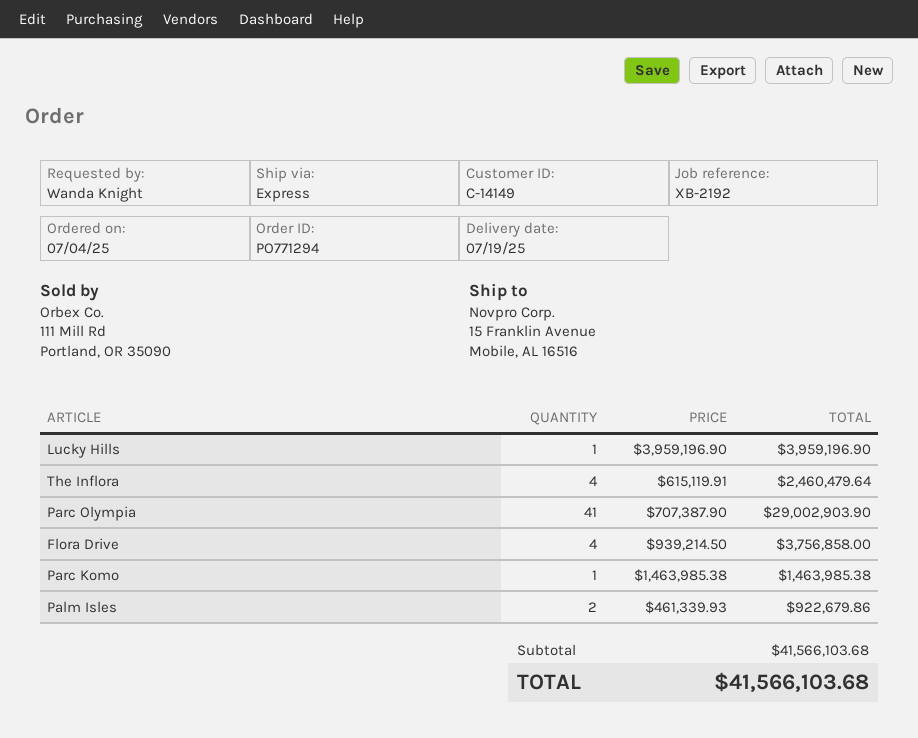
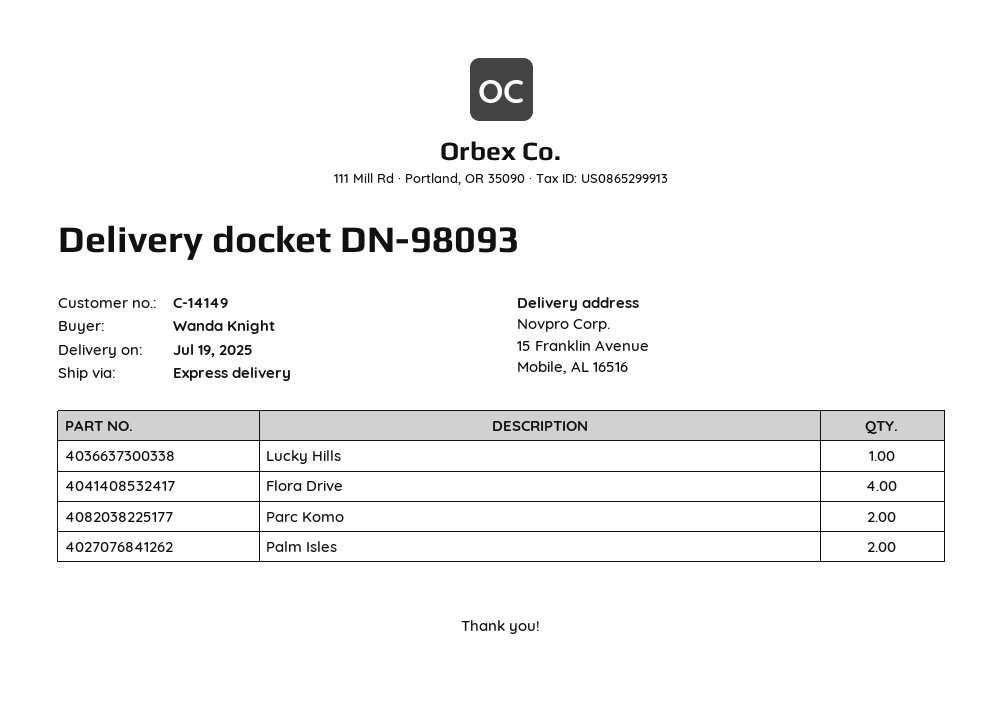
The Inflora: 4 -> none
Parc Olympia: 41 -> none
Parc Komo: 1 -> 2

